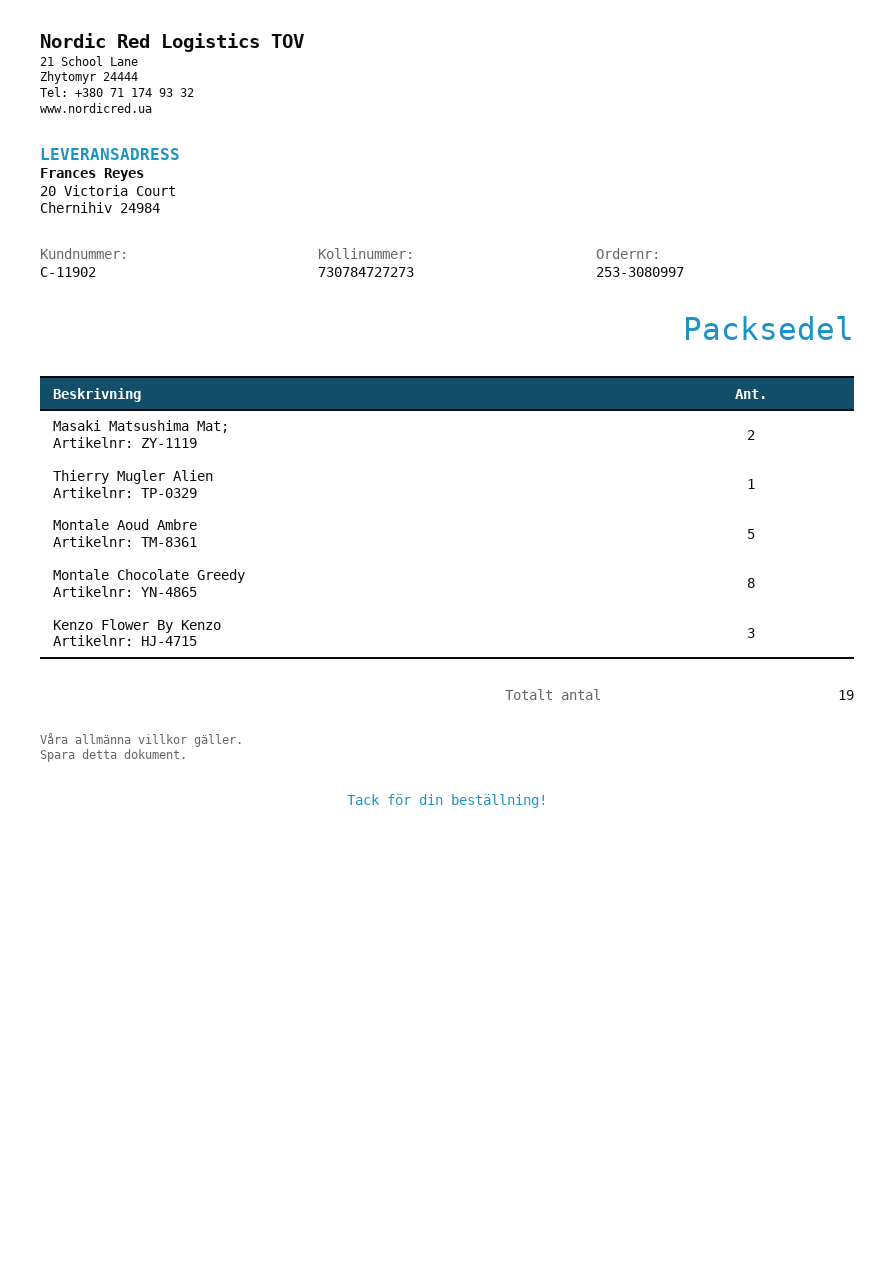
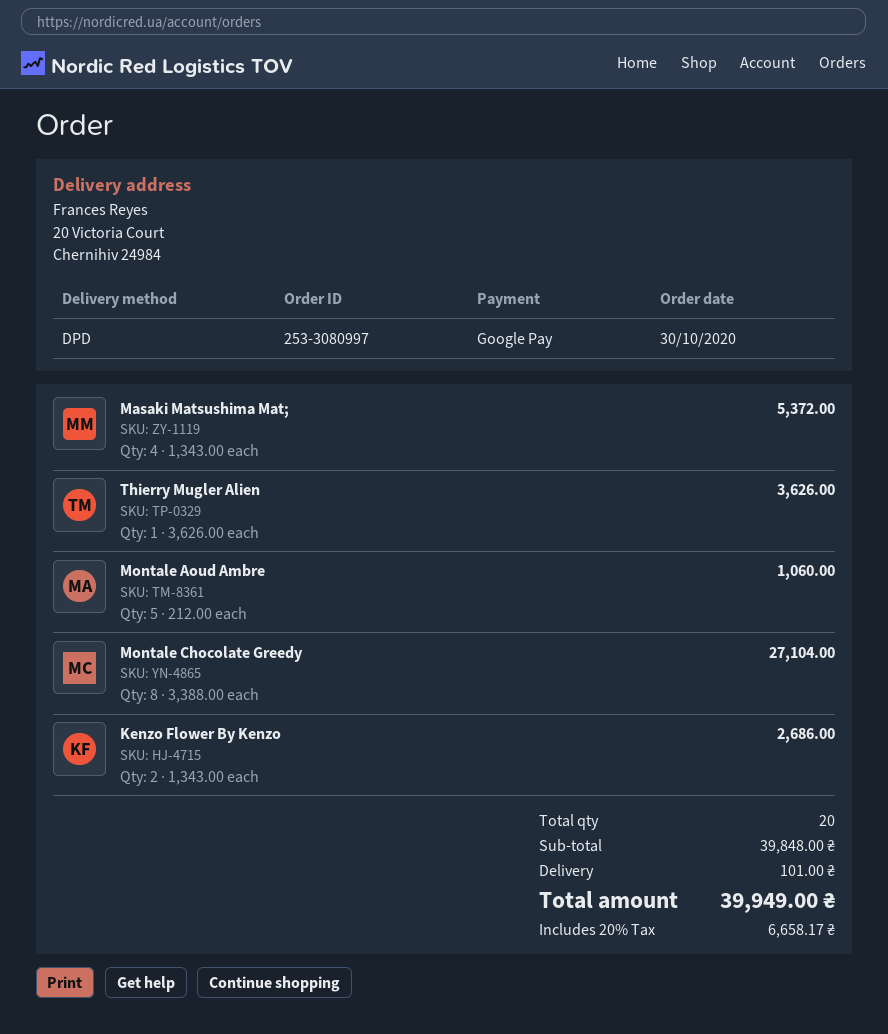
Masaki Matsushima Mat;: 2 -> 4
Kenzo Flower By Kenzo: 3 -> 2
total quantity: 19 -> 20

